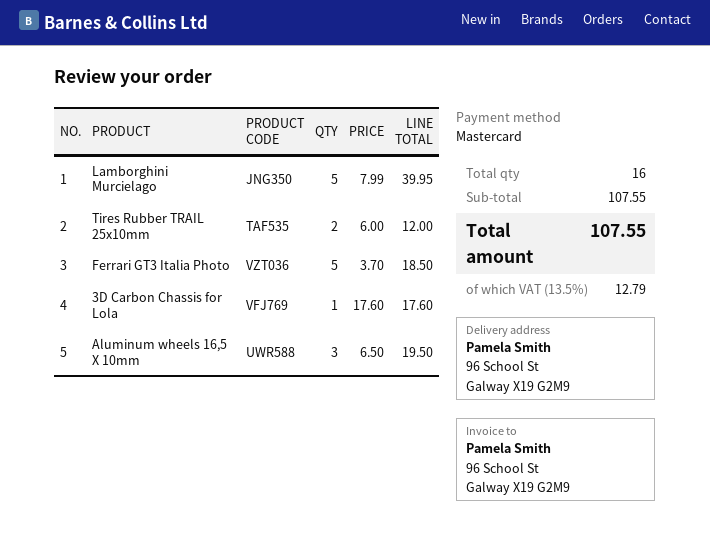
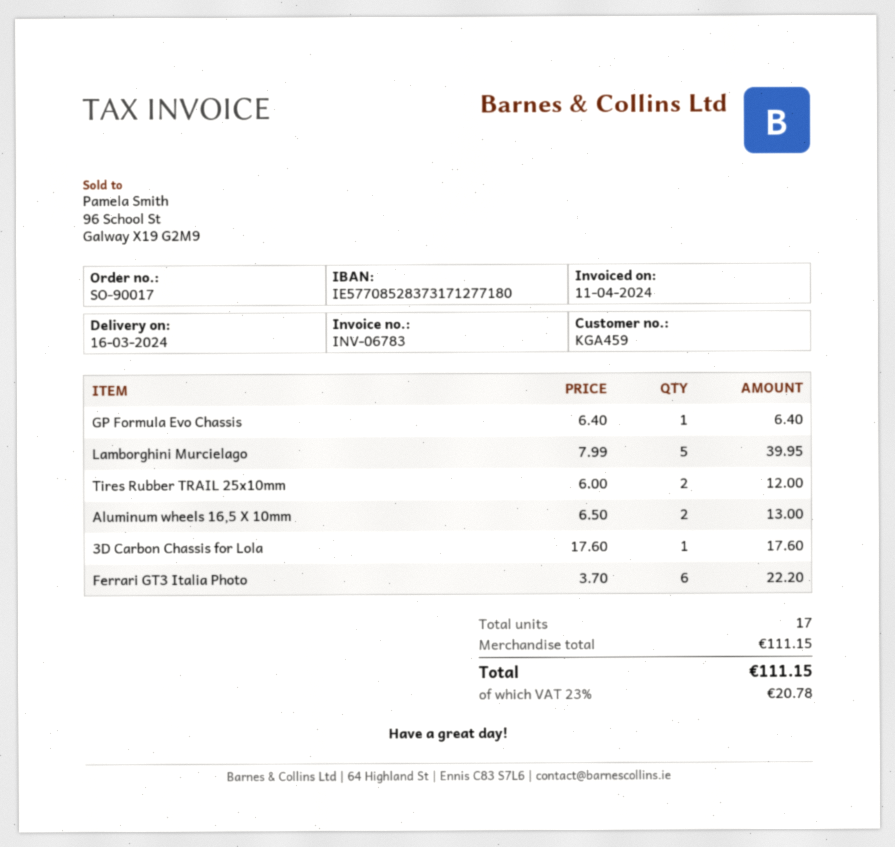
Ferrari GT3 Italia Photo: 5 x 3.70 = 18.50 -> 6 x 3.70 = 22.20
Aluminum wheels 16,5 X 10mm: 3 x 6.50 = 19.50 -> 2 x 6.50 = 13.00
GP Formula Evo Chassis: none -> 1 x 6.40 = 6.40
total quantity: 16 -> 17
subtotal: 107.55 -> 111.15
tax: 13.5% = 12.79 -> 23% = 20.78
total: 107.55 -> 111.15

